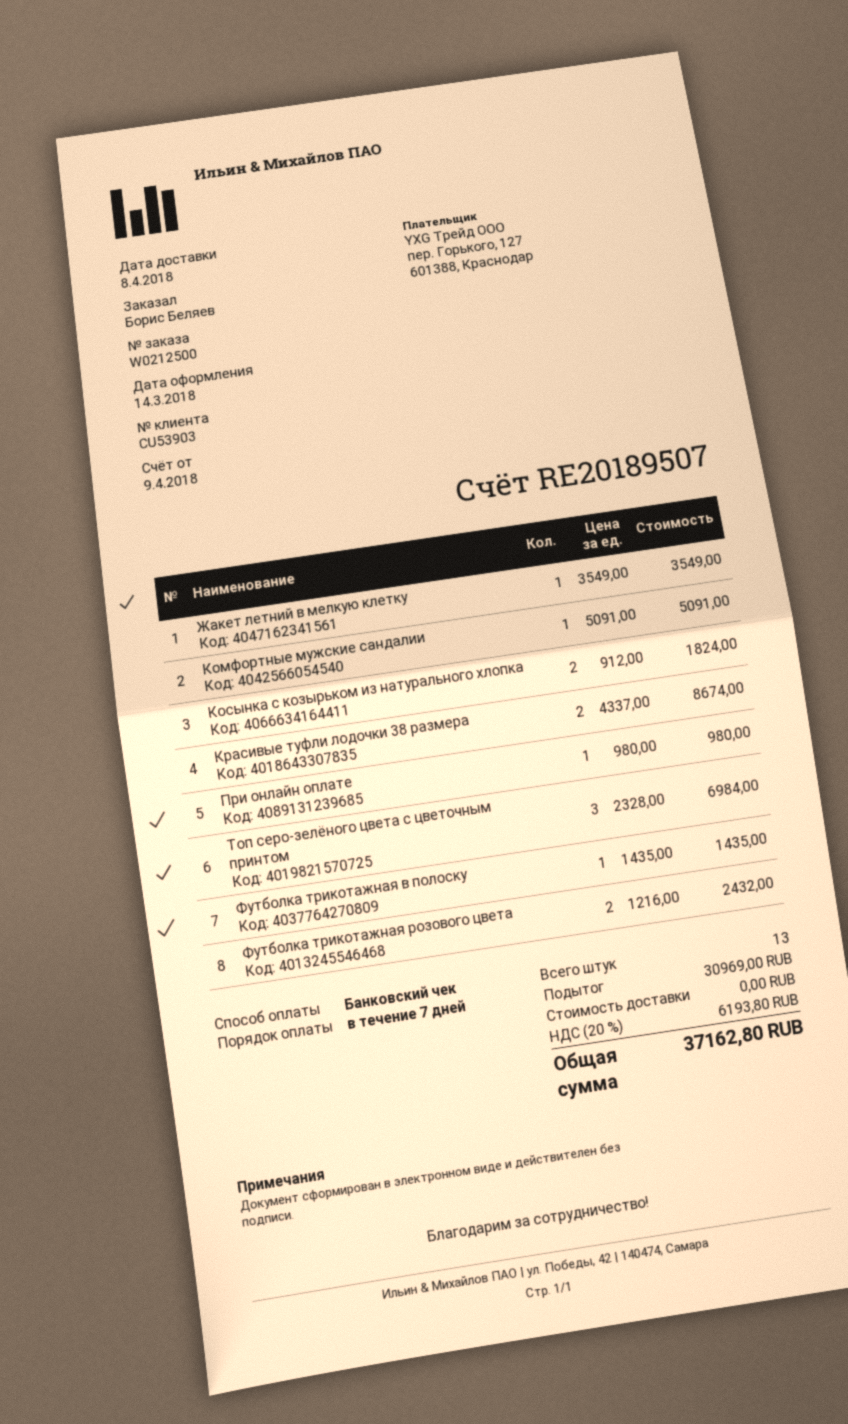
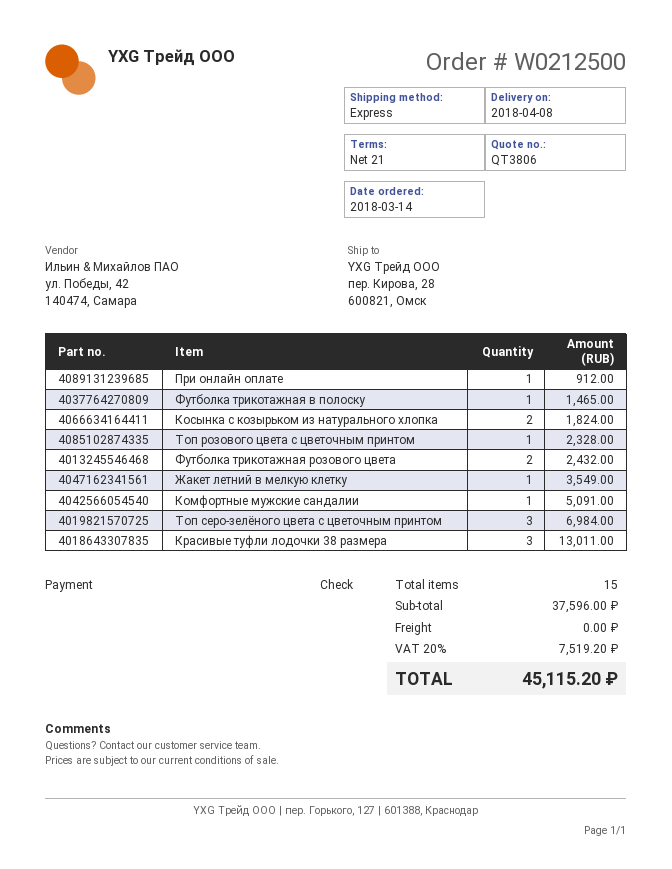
payment terms: 7 days -> 21 days
Красивые туфли лодочки 38 размера: 2 for 8674.00 -> 3 for 13011.00
При онлайн оплате: 1 for 980.00 -> 1 for 912.00
Футболка трикотажная в полоску: 1 for 1435.00 -> 1 for 1465.00
Топ розового цвета с цветочным принтом: none -> 1 for 2328.00
total quantity: 13 -> 15
subtotal: 30969.00 -> 37596.00
tax: 20% = 6193.80 -> 20% = 7519.20
total: 37162.80 -> 45115.20

